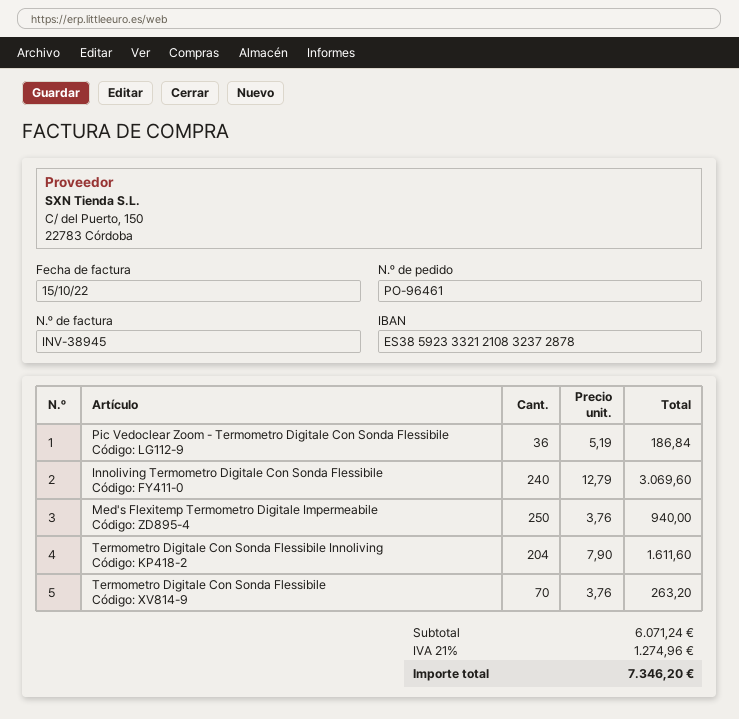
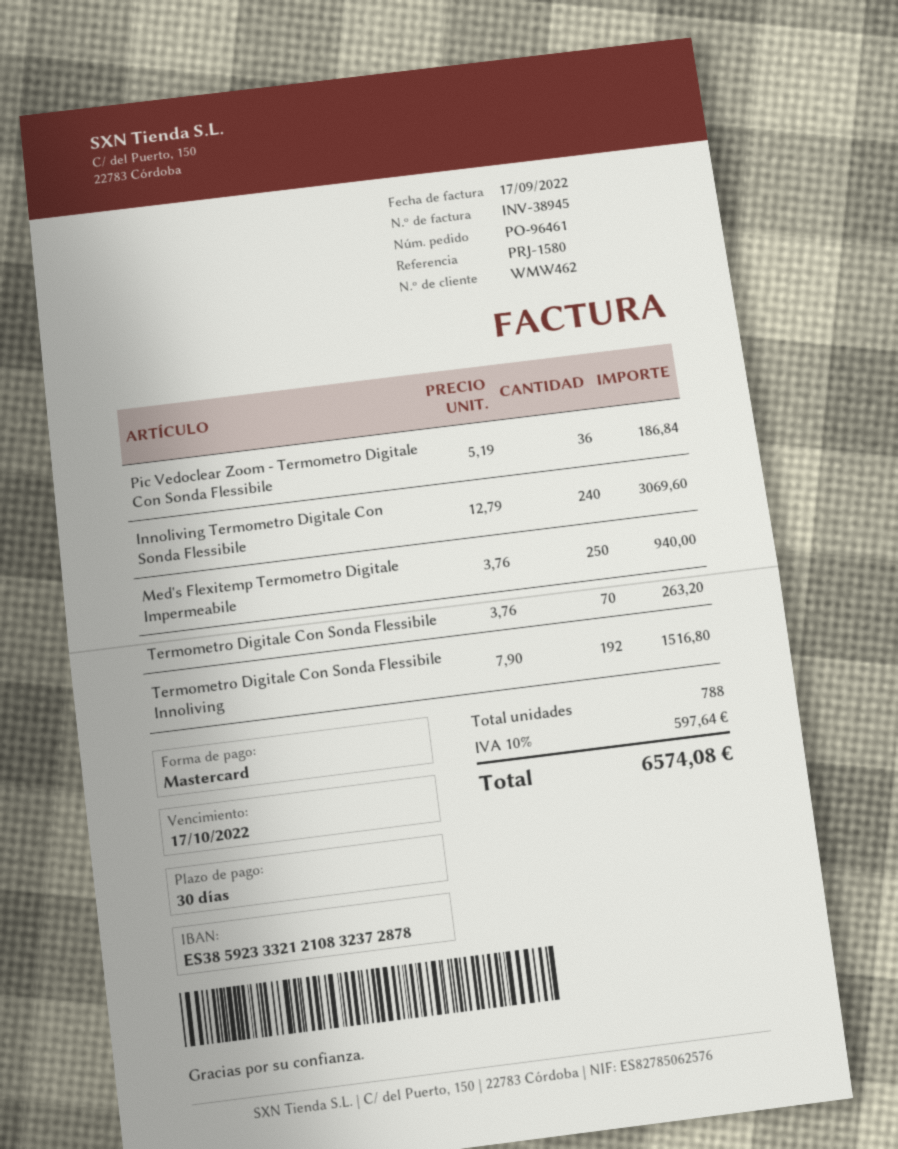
invoice date: 2022-10-15 -> 2022-09-17
Termometro Digitale Con Sonda Flessibile Innoliving: 204 x 7.90 = 1611.60 -> 192 x 7.90 = 1516.80
tax: 21% = 1274.96 -> 10% = 597.64
total: 7346.20 -> 6574.08

